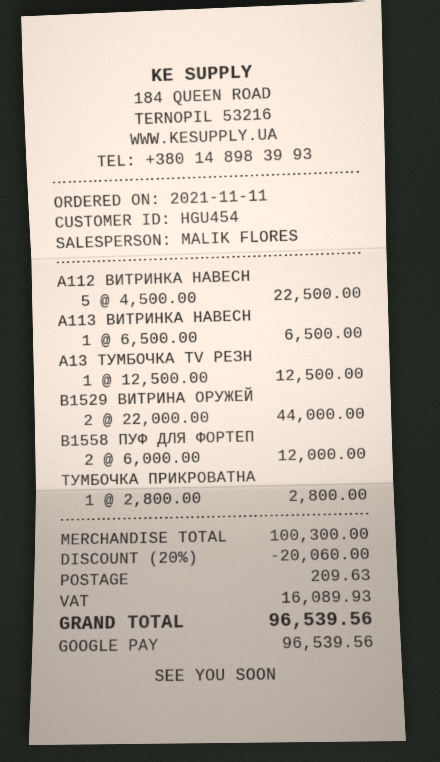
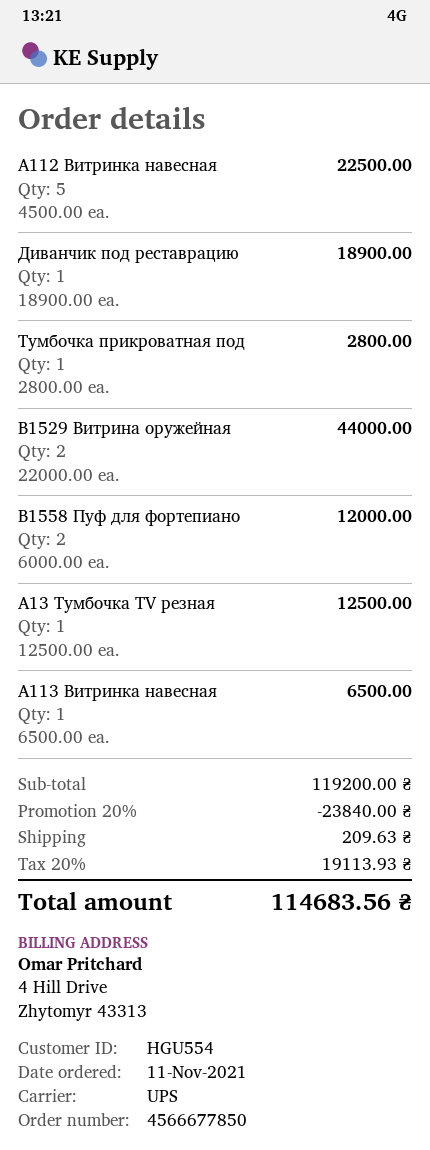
customer number: HGU454 -> HGU554
Диванчик под реставрацию: none -> 1 x 18900.00 = 18900.00
subtotal: 100300.00 -> 119200.00
discount: 20% = 20060.00 -> 20% = 23840.00
tax: 16089.93 -> 19113.93
total: 96539.56 -> 114683.56

